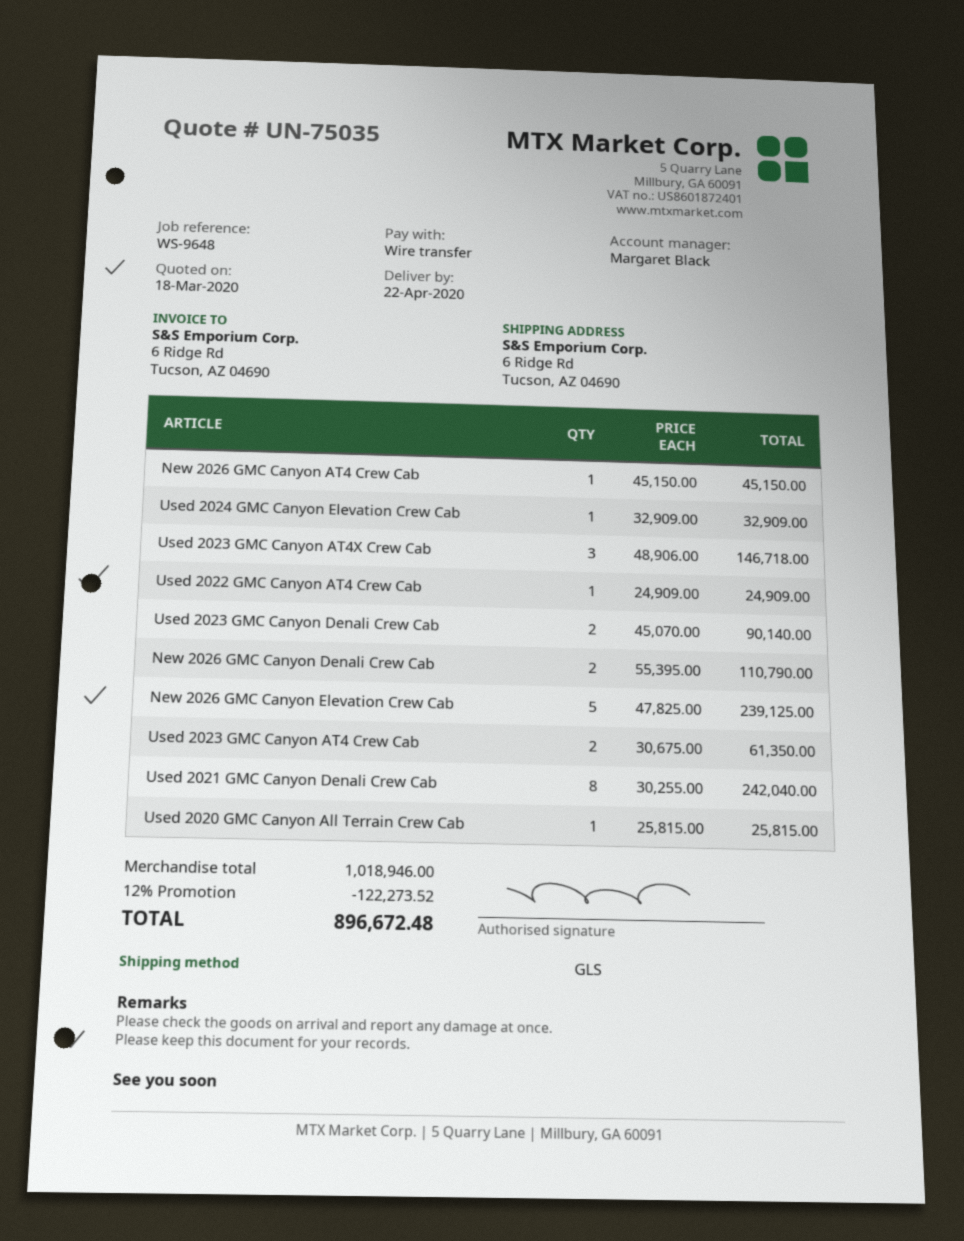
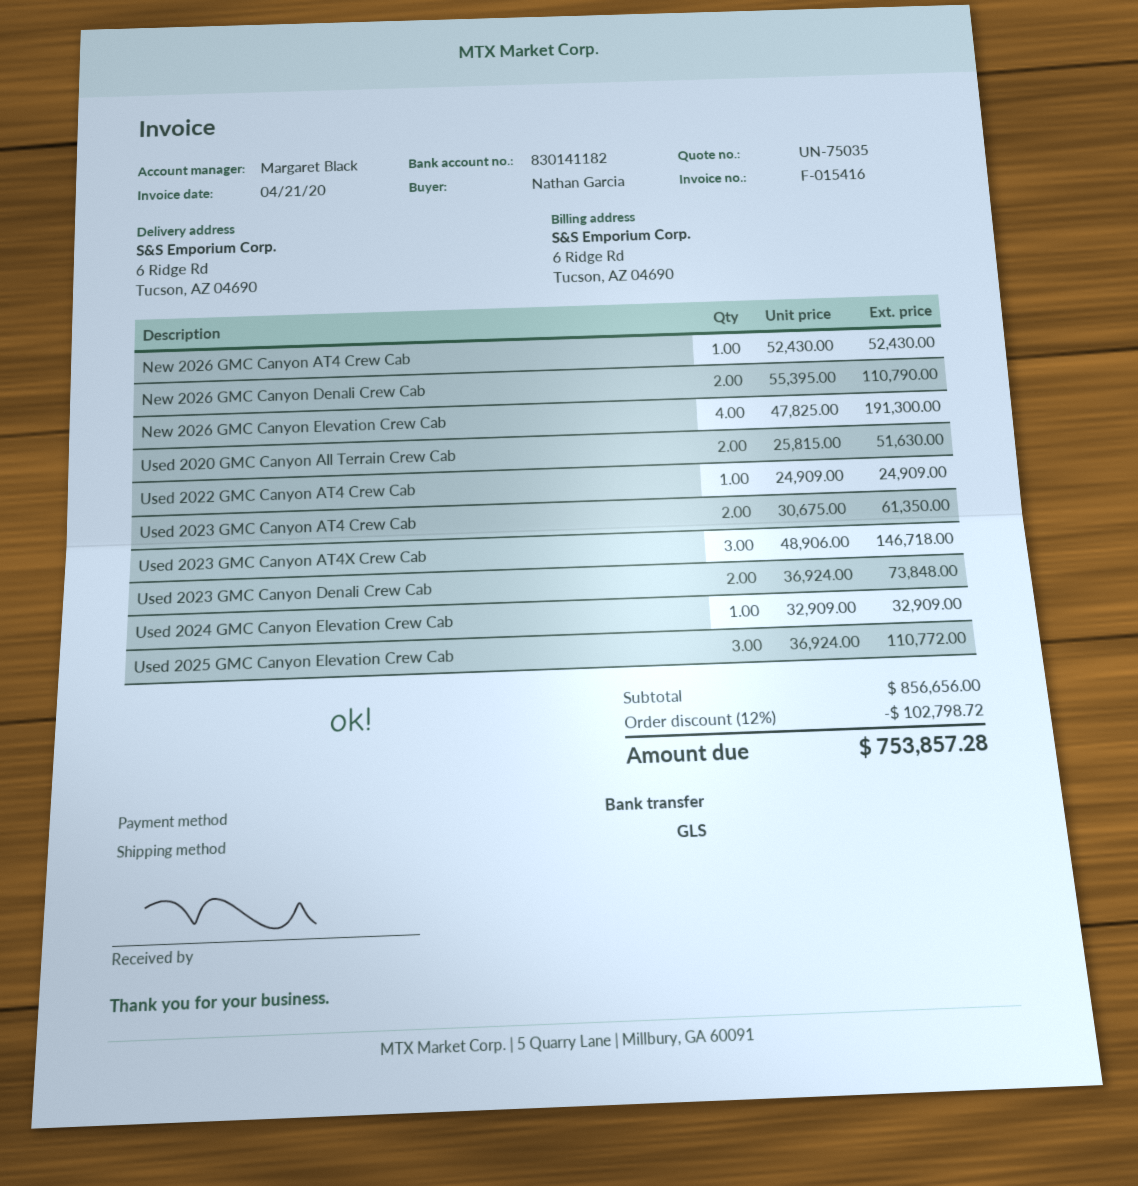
New 2026 GMC Canyon AT4 Crew Cab: 1 x 45150.00 = 45150.00 -> 1 x 52430.00 = 52430.00
Used 2023 GMC Canyon Denali Crew Cab: 2 x 45070.00 = 90140.00 -> 2 x 36924.00 = 73848.00
New 2026 GMC Canyon Elevation Crew Cab: 5 x 47825.00 = 239125.00 -> 4 x 47825.00 = 191300.00
Used 2021 GMC Canyon Denali Crew Cab: 8 x 30255.00 = 242040.00 -> none
Used 2020 GMC Canyon All Terrain Crew Cab: 1 x 25815.00 = 25815.00 -> 2 x 25815.00 = 51630.00
Used 2025 GMC Canyon Elevation Crew Cab: none -> 3 x 36924.00 = 110772.00
subtotal: 1018946.00 -> 856656.00
discount: 12% = 122273.52 -> 12% = 102798.72
total: 896672.48 -> 753857.28

